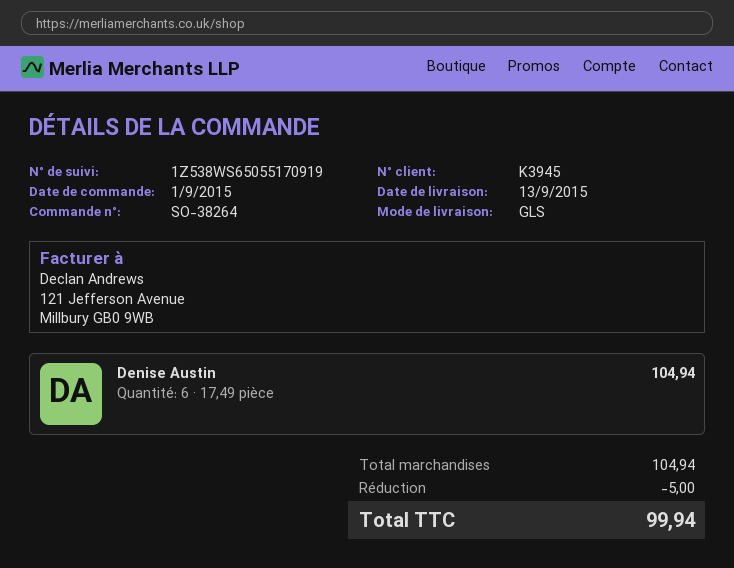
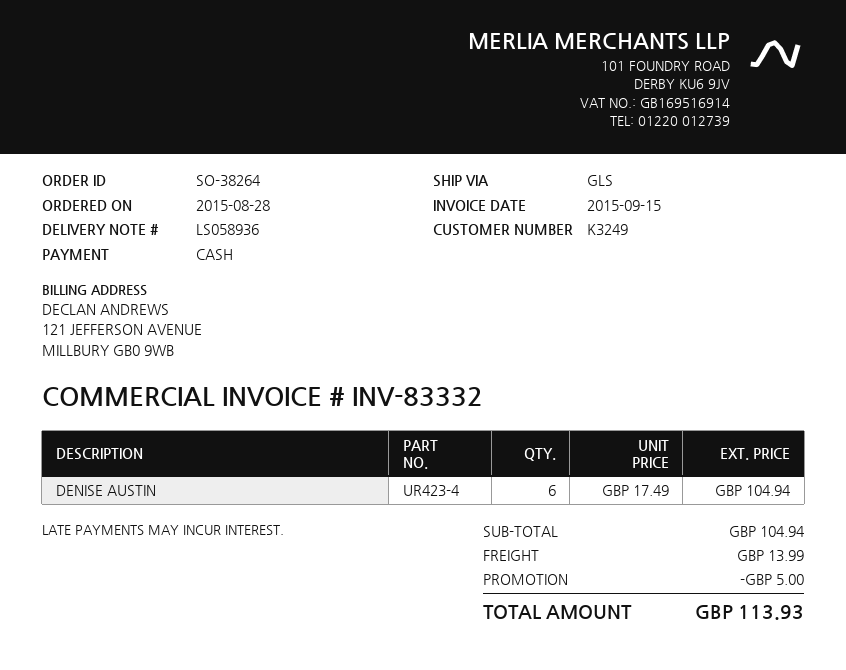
order date: 2015-09-01 -> 2015-08-28
customer number: K3945 -> K3249
shipping: none -> 13.99
total: 99.94 -> 113.93

